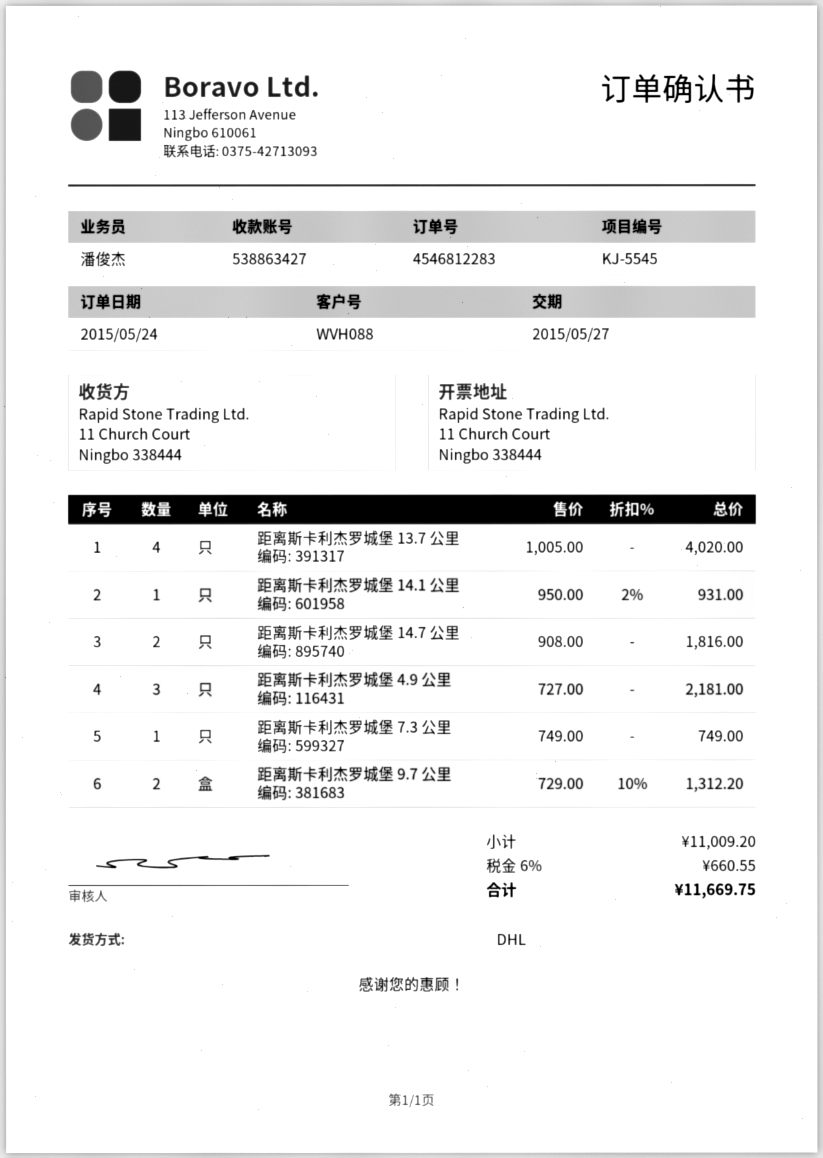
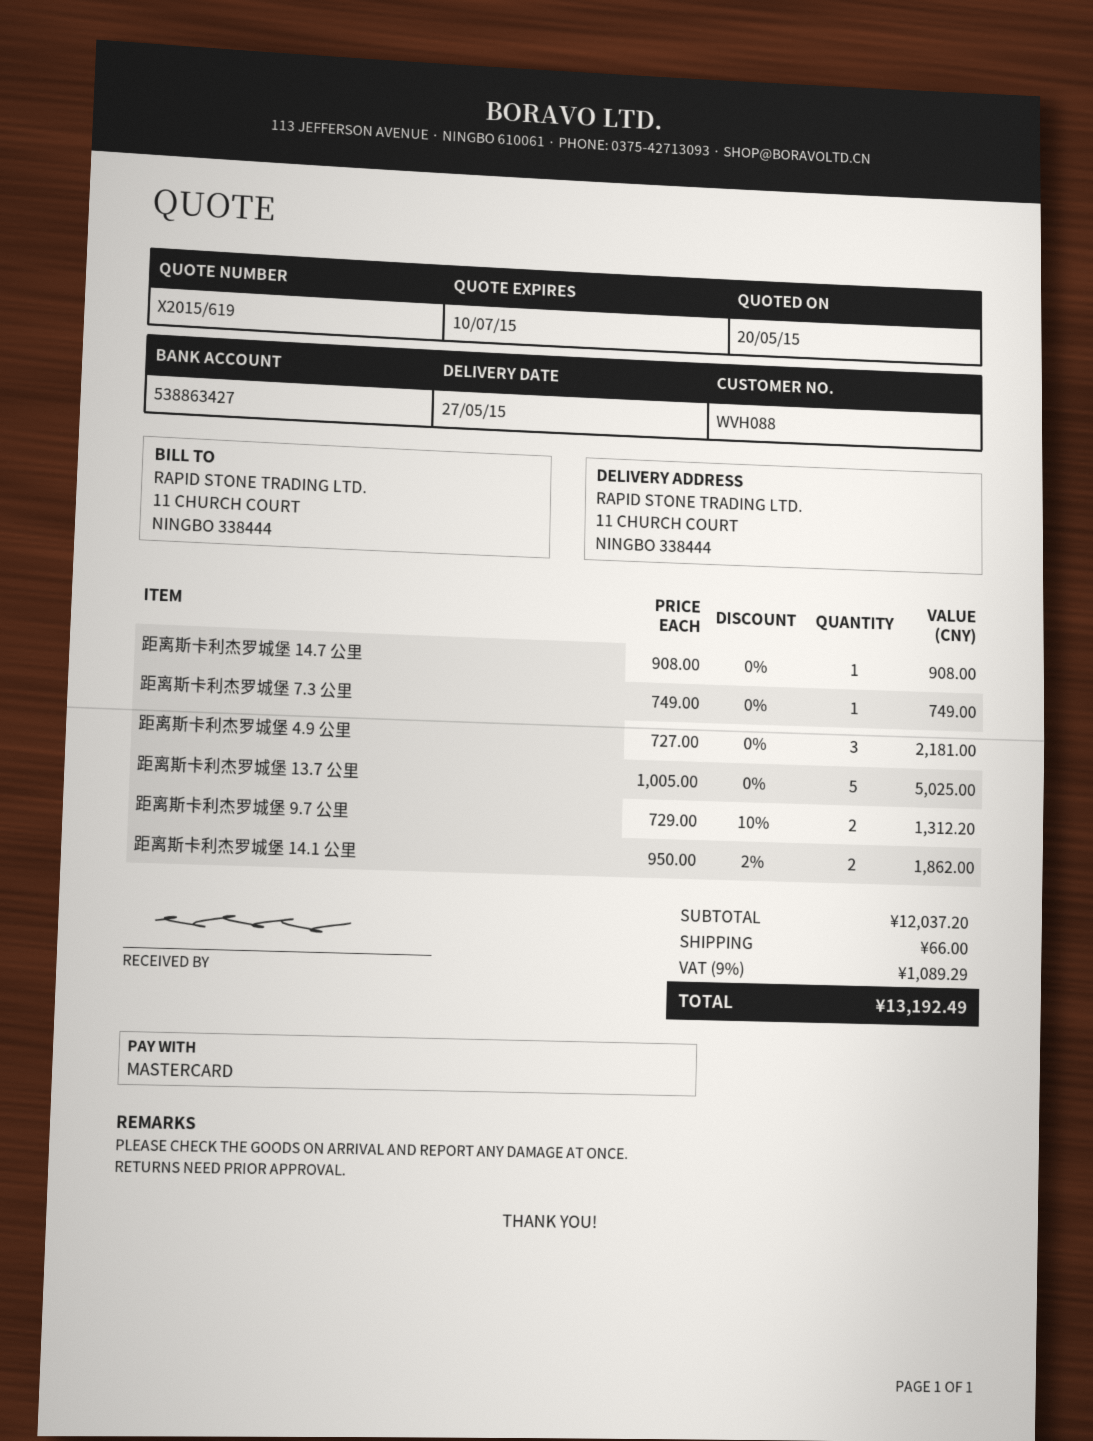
距离斯卡利杰罗城堡 13.7 公里: 4 x 1005.00 = 4020.00 -> 5 x 1005.00 = 5025.00
距离斯卡利杰罗城堡 14.1 公里: 1 x 950.00 - 2% = 931.00 -> 2 x 950.00 - 2% = 1862.00
距离斯卡利杰罗城堡 14.7 公里: 2 x 908.00 = 1816.00 -> 1 x 908.00 = 908.00
subtotal: 11009.20 -> 12037.20
shipping: none -> 66.00
tax: 6% = 660.55 -> 9% = 1089.29
total: 11669.75 -> 13192.49

